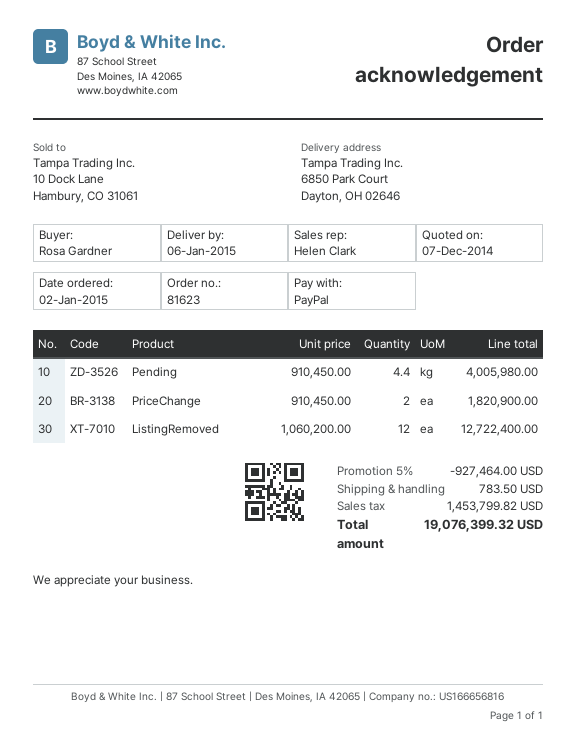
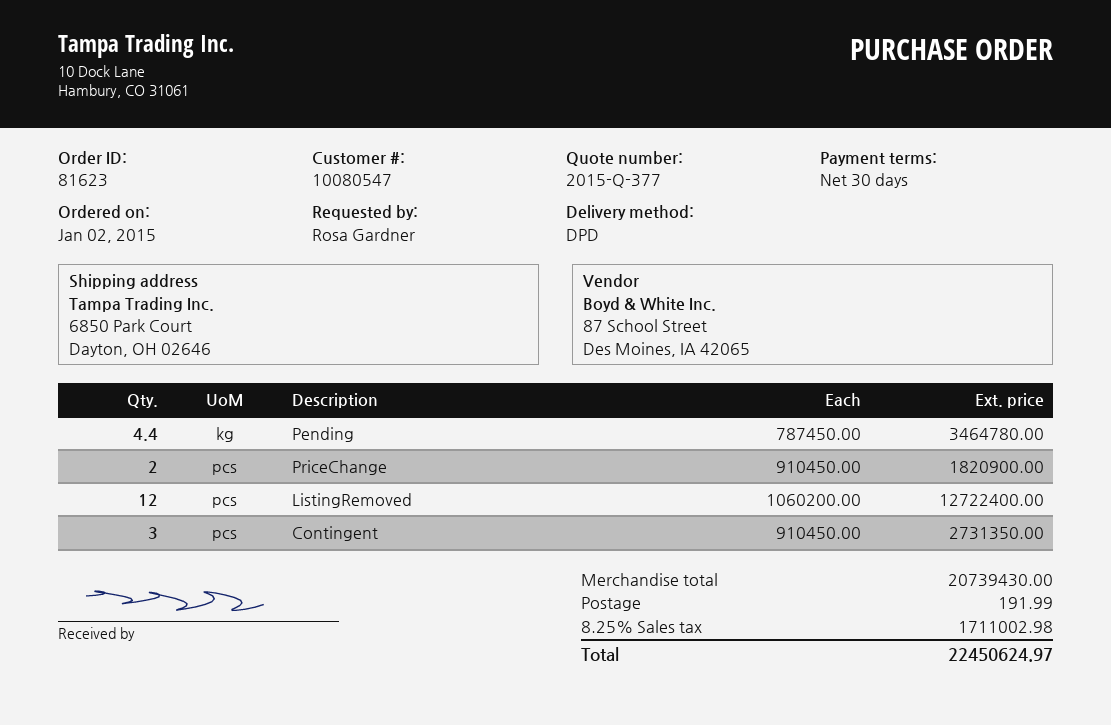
Pending: 4.4 x 910450.00 = 4005980.00 -> 4.4 x 787450.00 = 3464780.00
Contingent: none -> 3 x 910450.00 = 2731350.00
discount: 5% = 927464.00 -> none
shipping: 783.50 -> 191.99
tax: 1453799.82 -> 1711002.98
total: 19076399.32 -> 22450624.97

